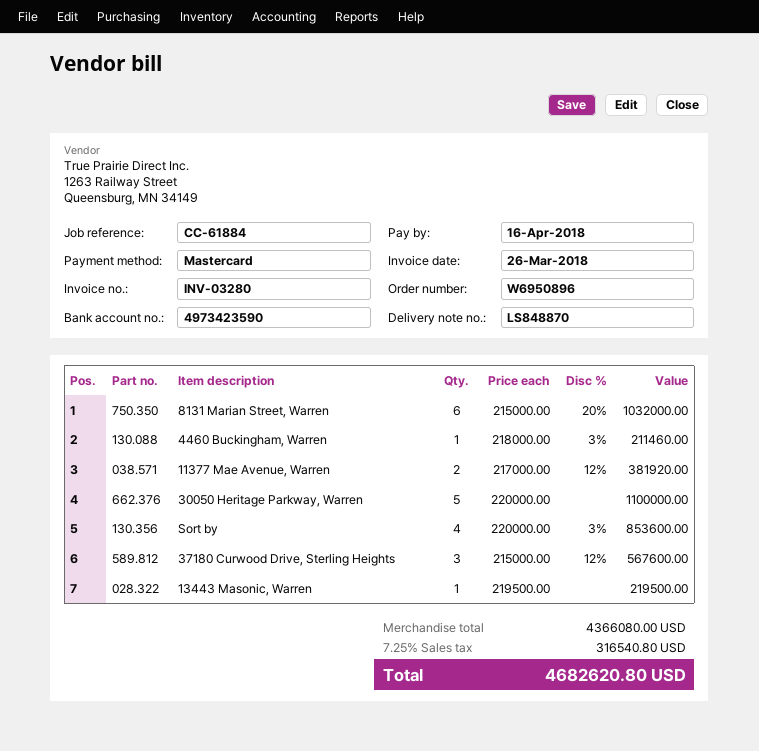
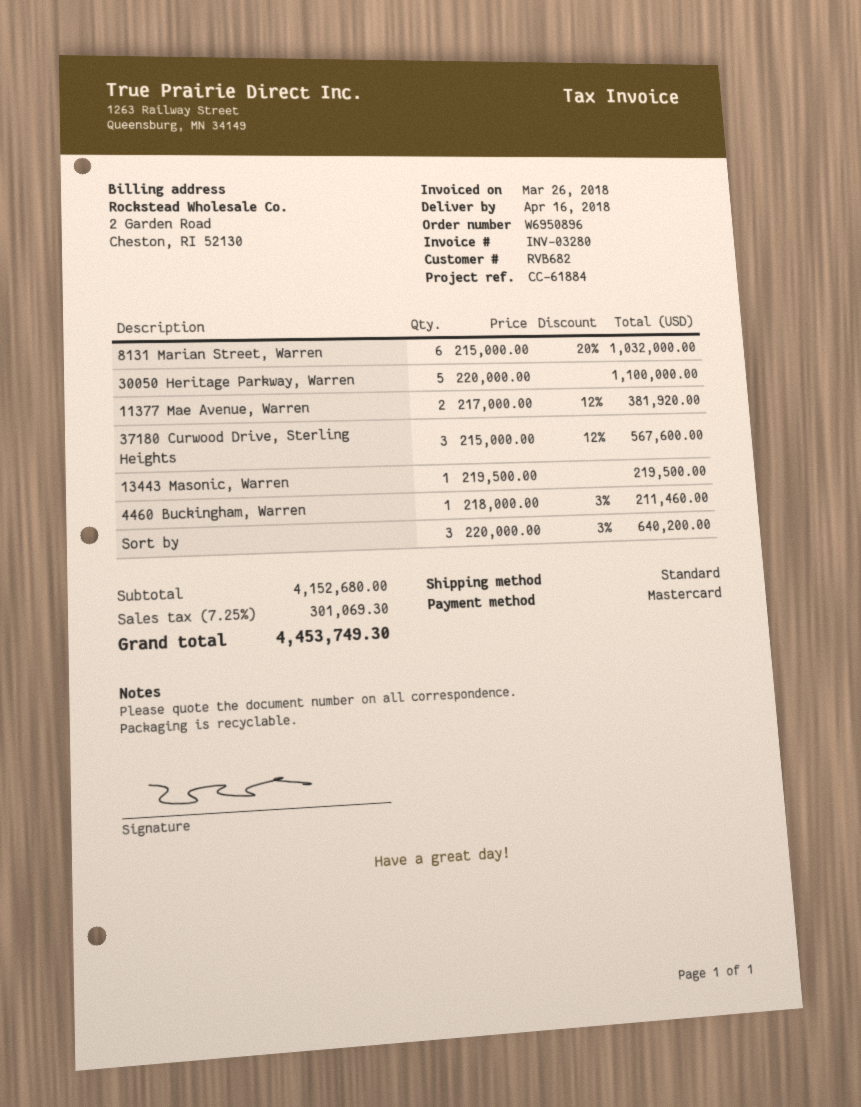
Sort by: 4 x 220000.00 - 3% = 853600.00 -> 3 x 220000.00 - 3% = 640200.00
subtotal: 4366080.00 -> 4152680.00
tax: 7.25% = 316540.80 -> 7.25% = 301069.30
total: 4682620.80 -> 4453749.30

